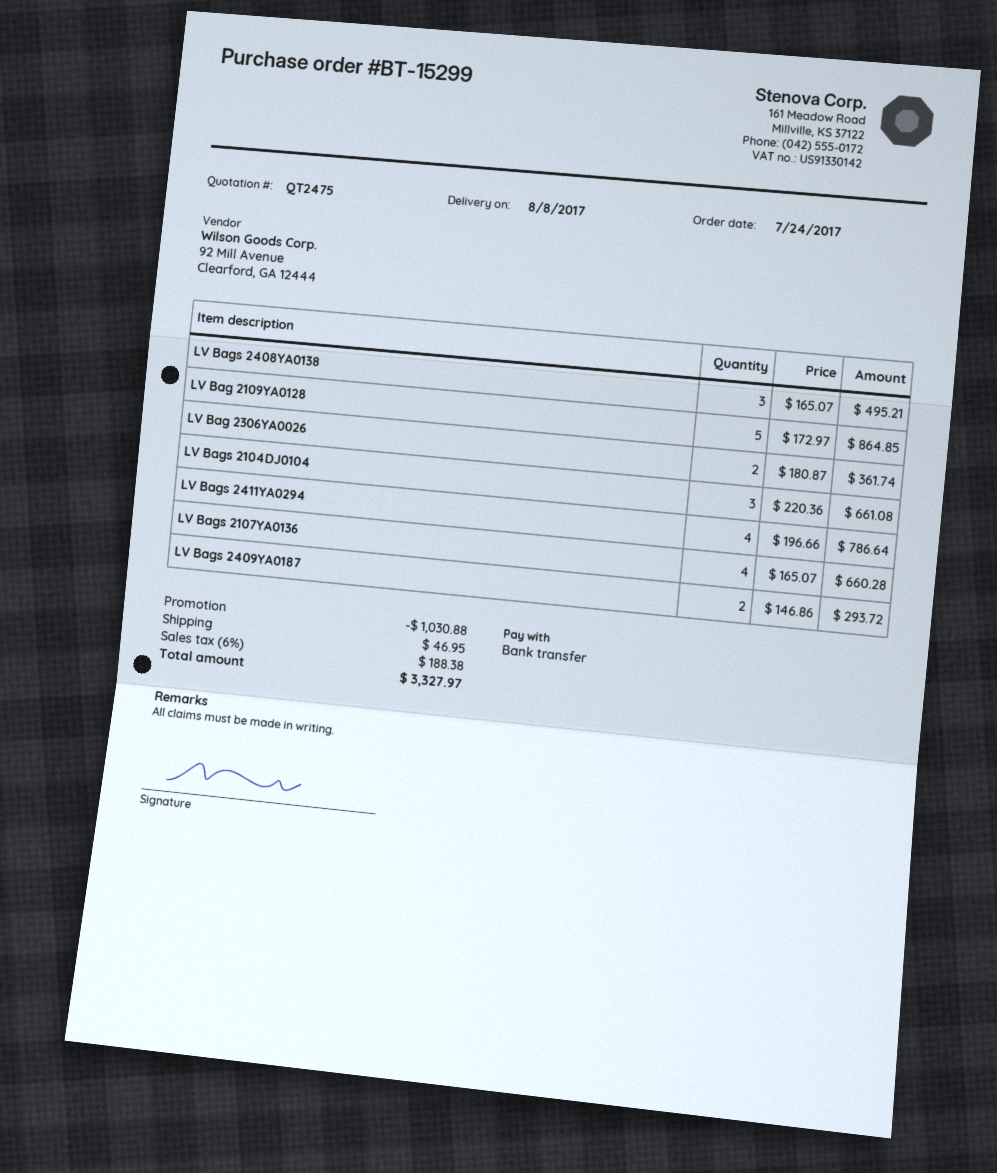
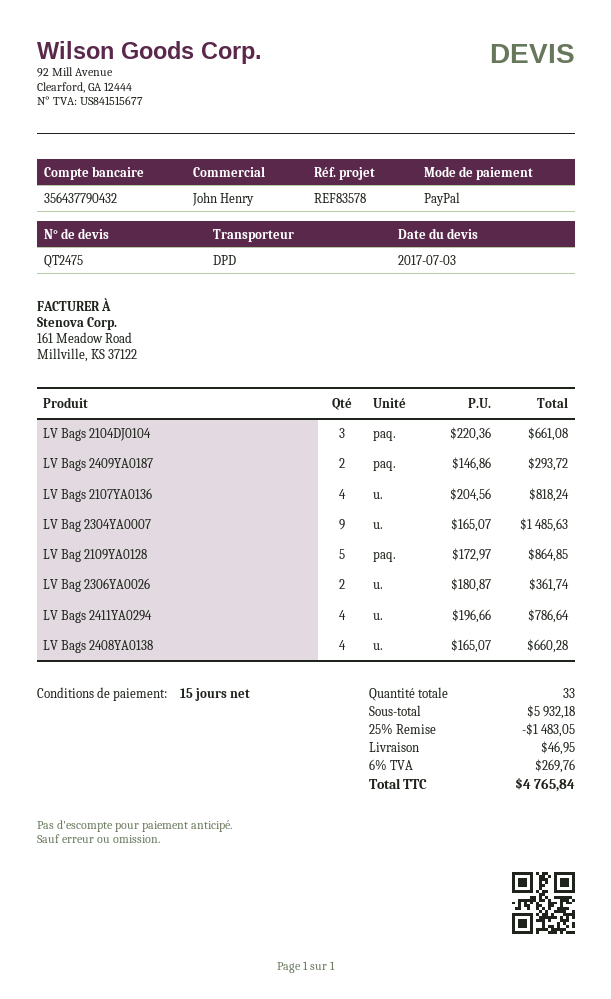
payment method: bank transfer -> PayPal
LV Bags 2408YA0138: 3 x 165.07 = 495.21 -> 4 x 165.07 = 660.28
LV Bags 2107YA0136: 4 x 165.07 = 660.28 -> 4 x 204.56 = 818.24
LV Bag 2304YA0007: none -> 9 x 165.07 = 1485.63
discount: 1030.88 -> 1483.05
tax: 6% = 188.38 -> 6% = 269.76
total: 3327.97 -> 4765.84

